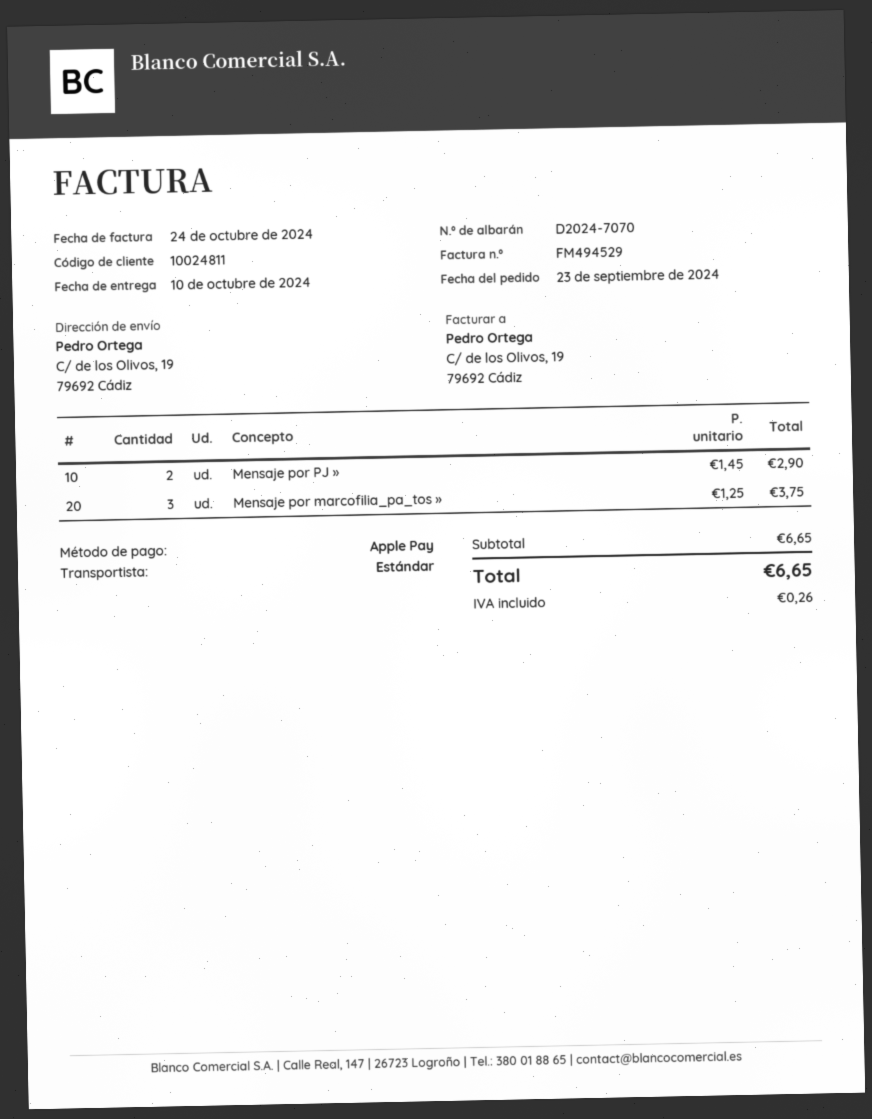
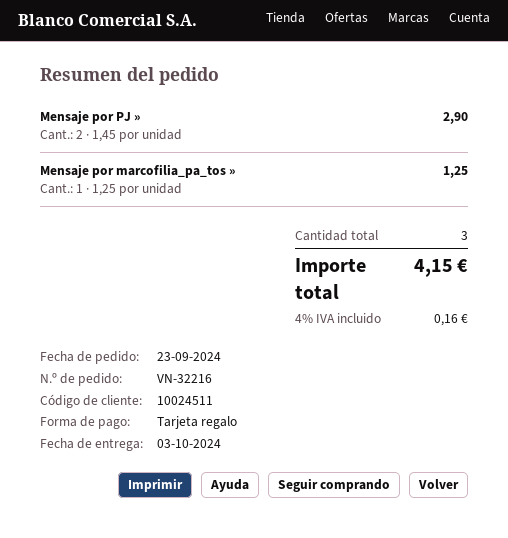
delivery date: 2024-10-10 -> 2024-10-03
customer number: 10024811 -> 10024511
payment method: Apple Pay -> gift card
Mensaje por marcofilia_pa_tos »: 3 x 1.25 = 3.75 -> 1 x 1.25 = 1.25
tax: 0.26 -> 0.16
total: 6.65 -> 4.15

